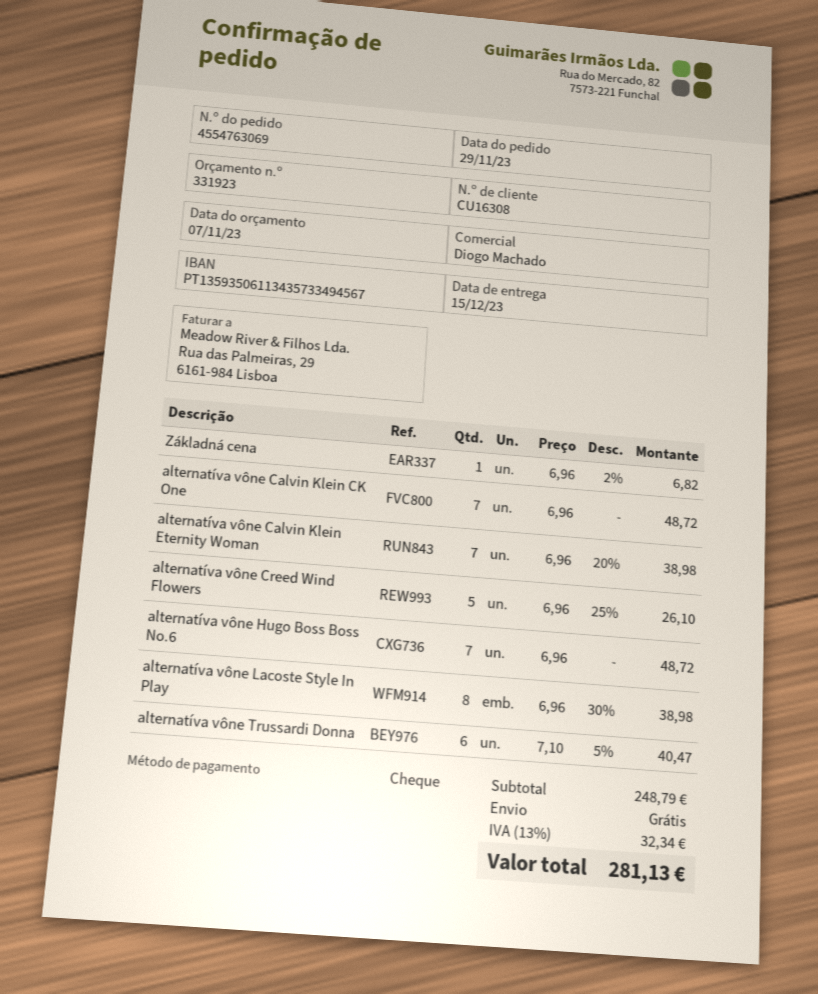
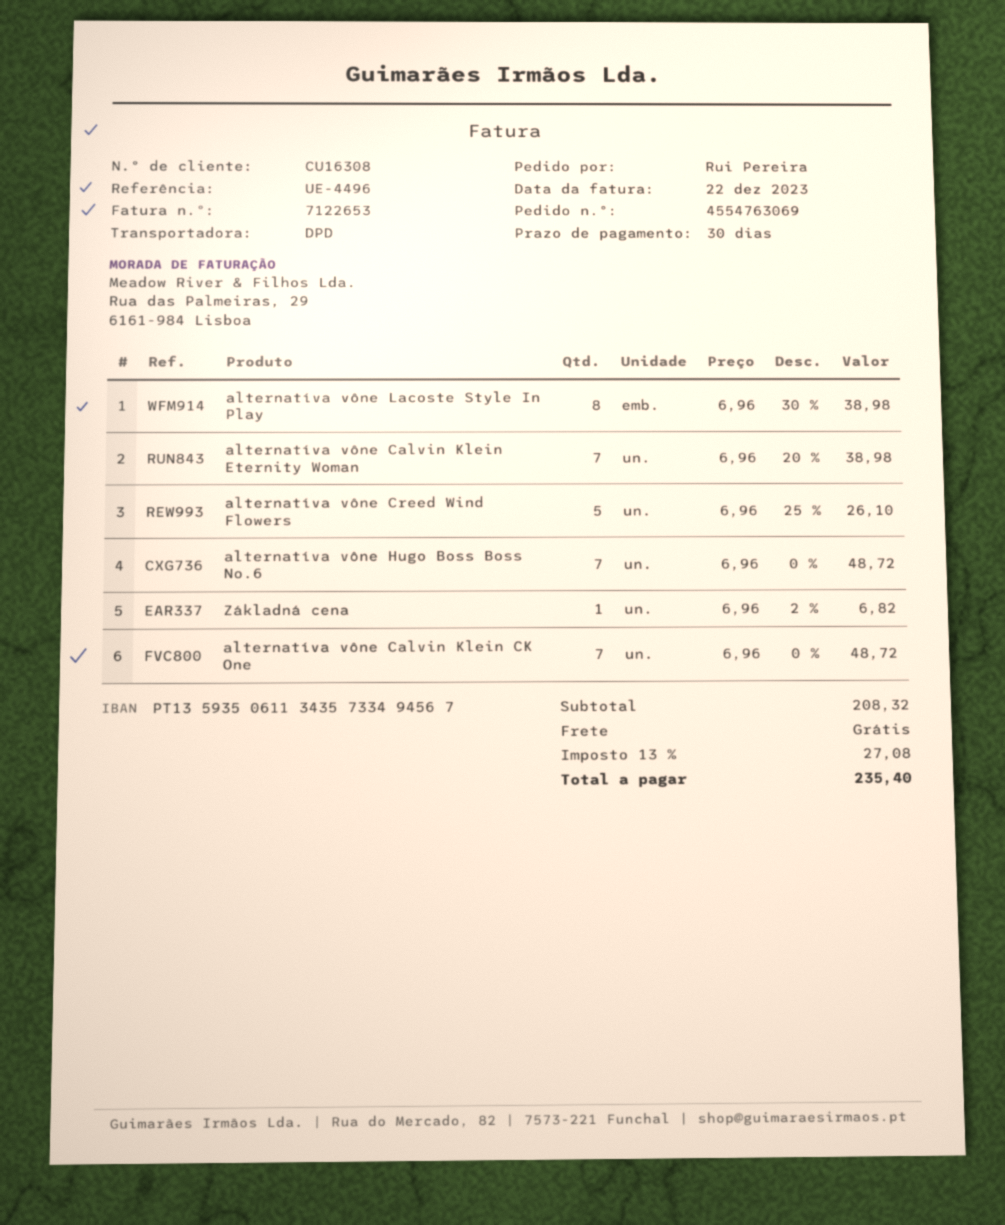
alternatíva vône Trussardi Donna: 6 x 7.10 - 5% = 40.47 -> none
subtotal: 248.79 -> 208.32
tax: 13% = 32.34 -> 13% = 27.08
total: 281.13 -> 235.40

